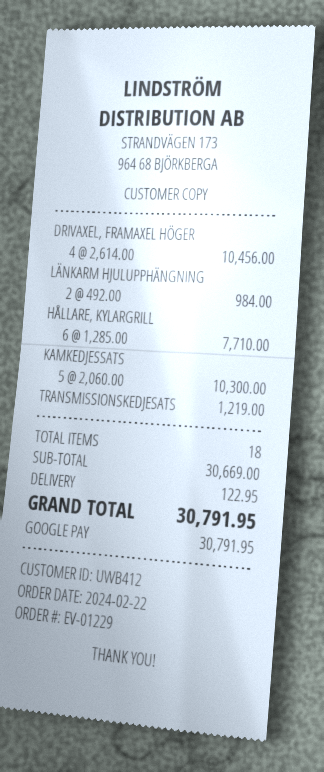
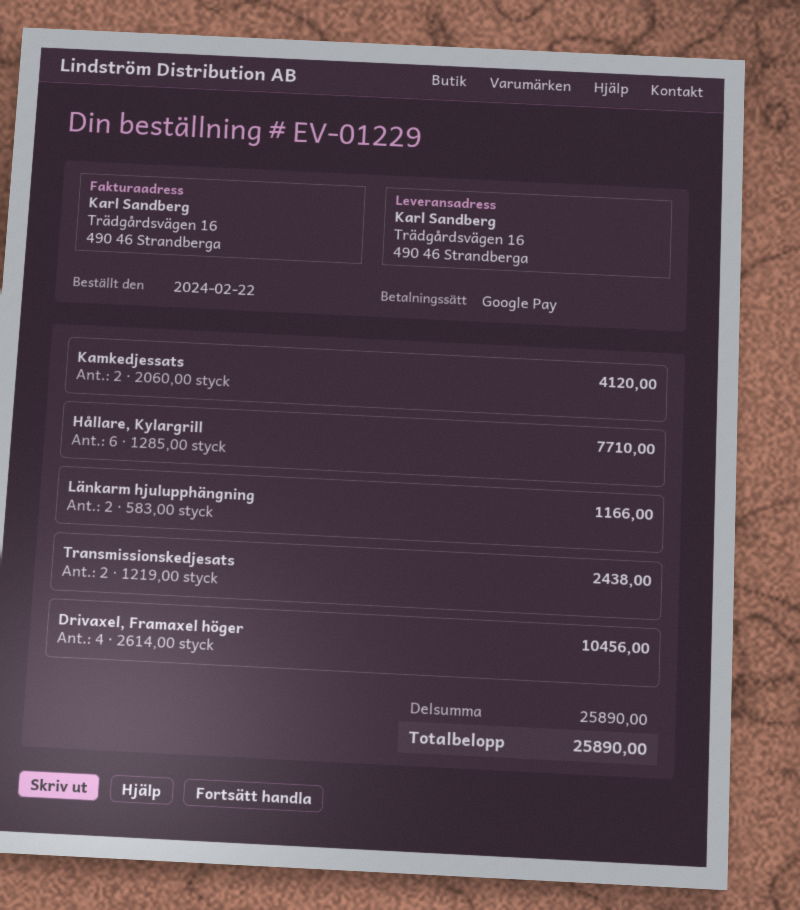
LÄNKARM HJULUPPHÄNGNING: 2 x 492.00 = 984.00 -> 2 x 583.00 = 1166.00
KAMKEDJESSATS: 5 x 2060.00 = 10300.00 -> 2 x 2060.00 = 4120.00
TRANSMISSIONSKEDJESATS: 1 x 1219.00 = 1219.00 -> 2 x 1219.00 = 2438.00
subtotal: 30669.00 -> 25890.00
shipping: 122.95 -> none
total: 30791.95 -> 25890.00

